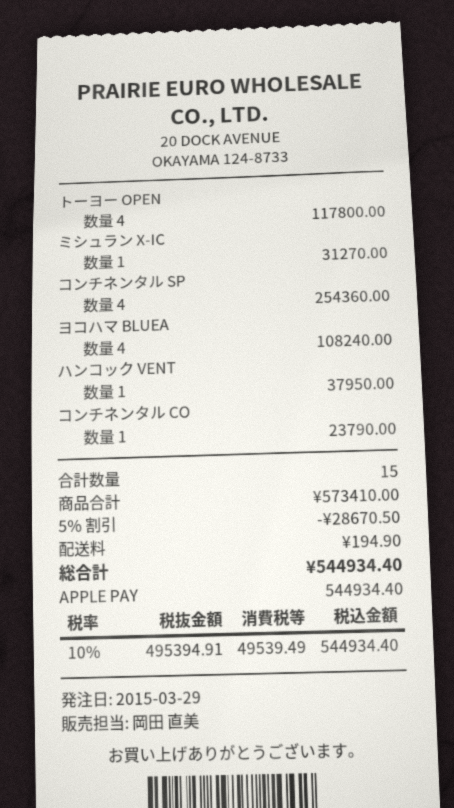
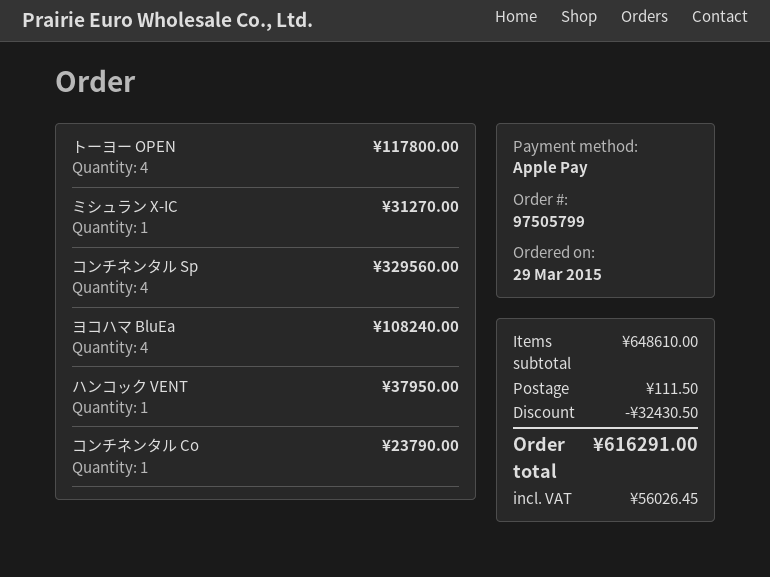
コンチネンタル SP: 4 for 254360.00 -> 4 for 329560.00
subtotal: 573410.00 -> 648610.00
discount: 28670.50 -> 32430.50
shipping: 194.90 -> 111.50
tax: 49539.49 -> 56026.45
total: 544934.40 -> 616291.00

